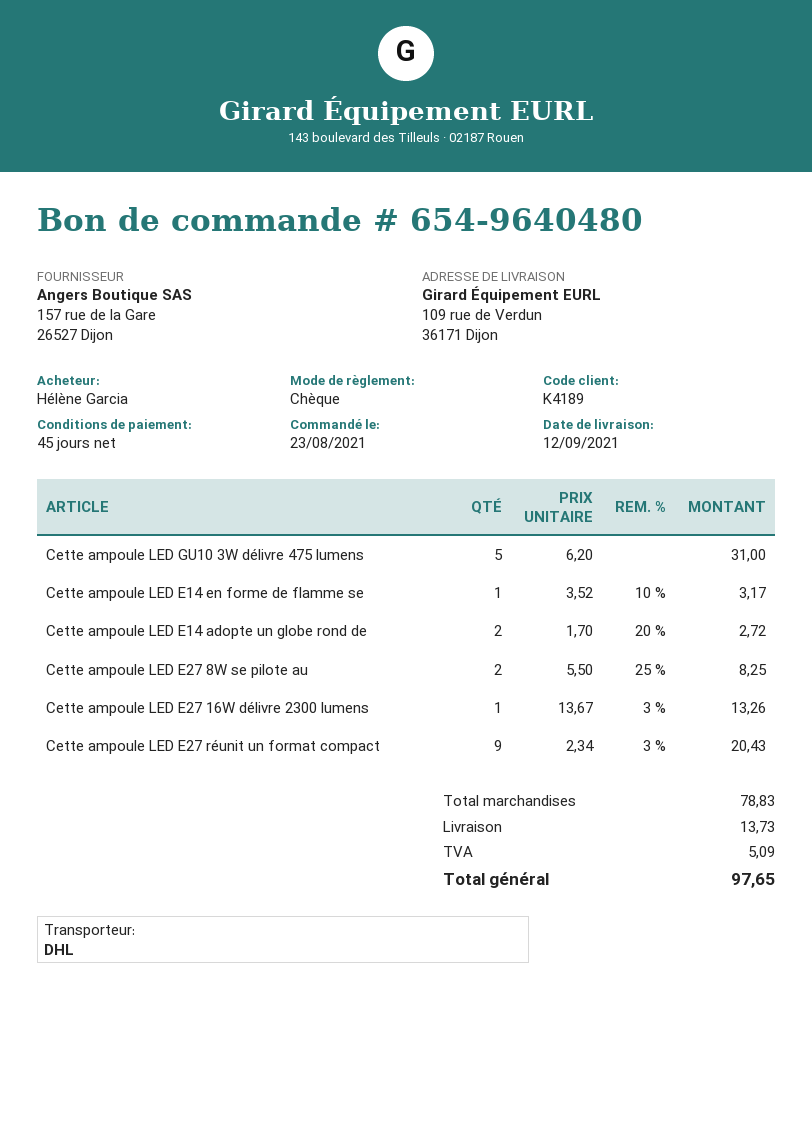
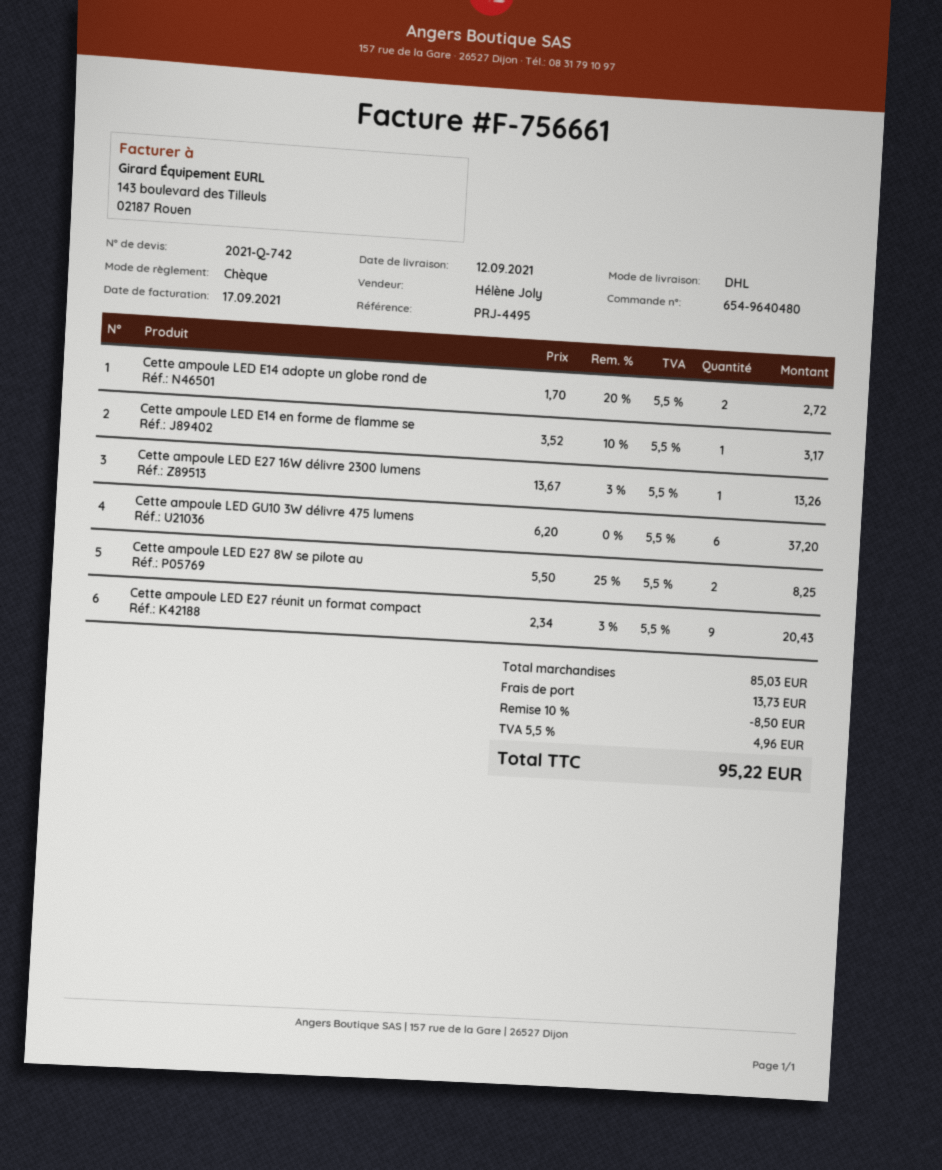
Cette ampoule LED GU10 3W délivre 475 lumens: 5 x 6.20 = 31.00 -> 6 x 6.20 = 37.20
subtotal: 78.83 -> 85.03
discount: none -> 10% = 8.50
tax: 5.09 -> 4.96
total: 97.65 -> 95.22

